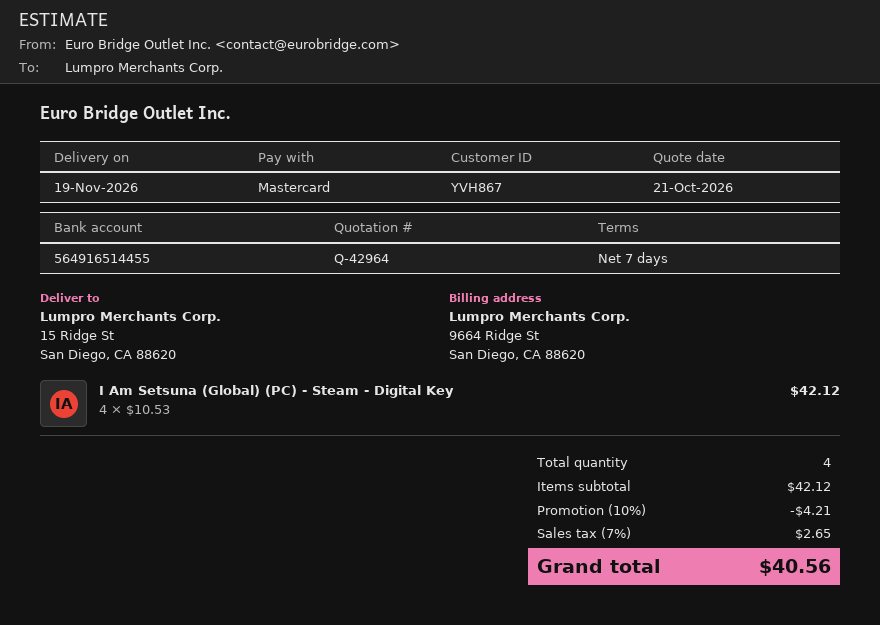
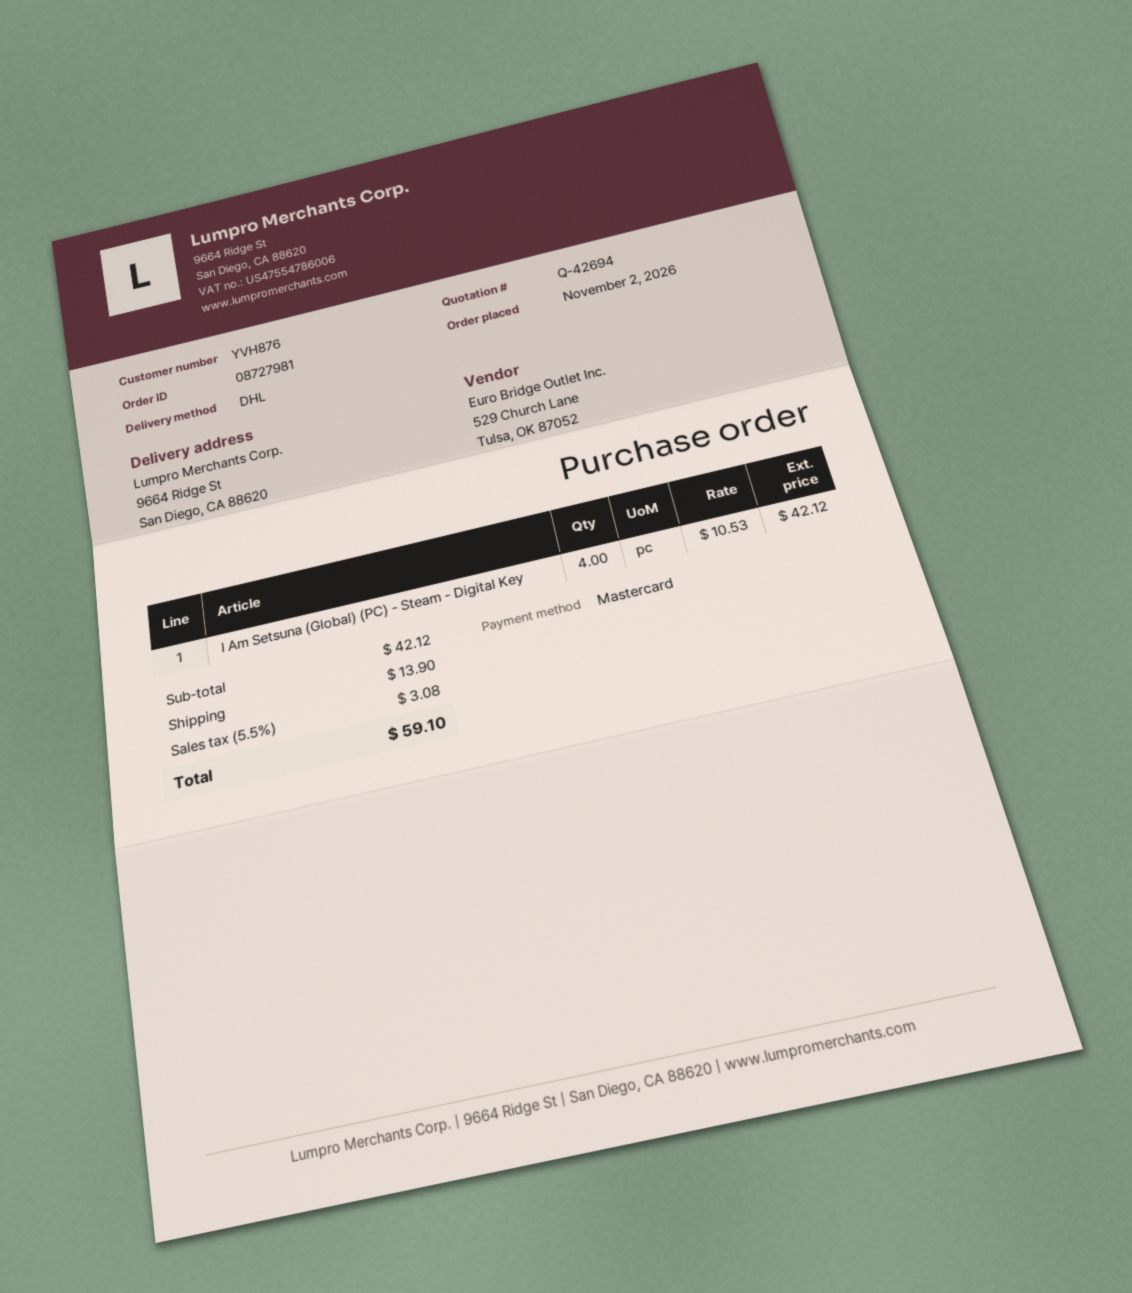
quote number: Q-42964 -> Q-42694
customer number: YVH867 -> YVH876
ship to: 15 Ridge St, San Diego, CA 88620 -> 9664 Ridge St, San Diego, CA 88620
discount: 10% = 4.21 -> none
shipping: none -> 13.90
tax: 7% = 2.65 -> 5.5% = 3.08
total: 40.56 -> 59.10

